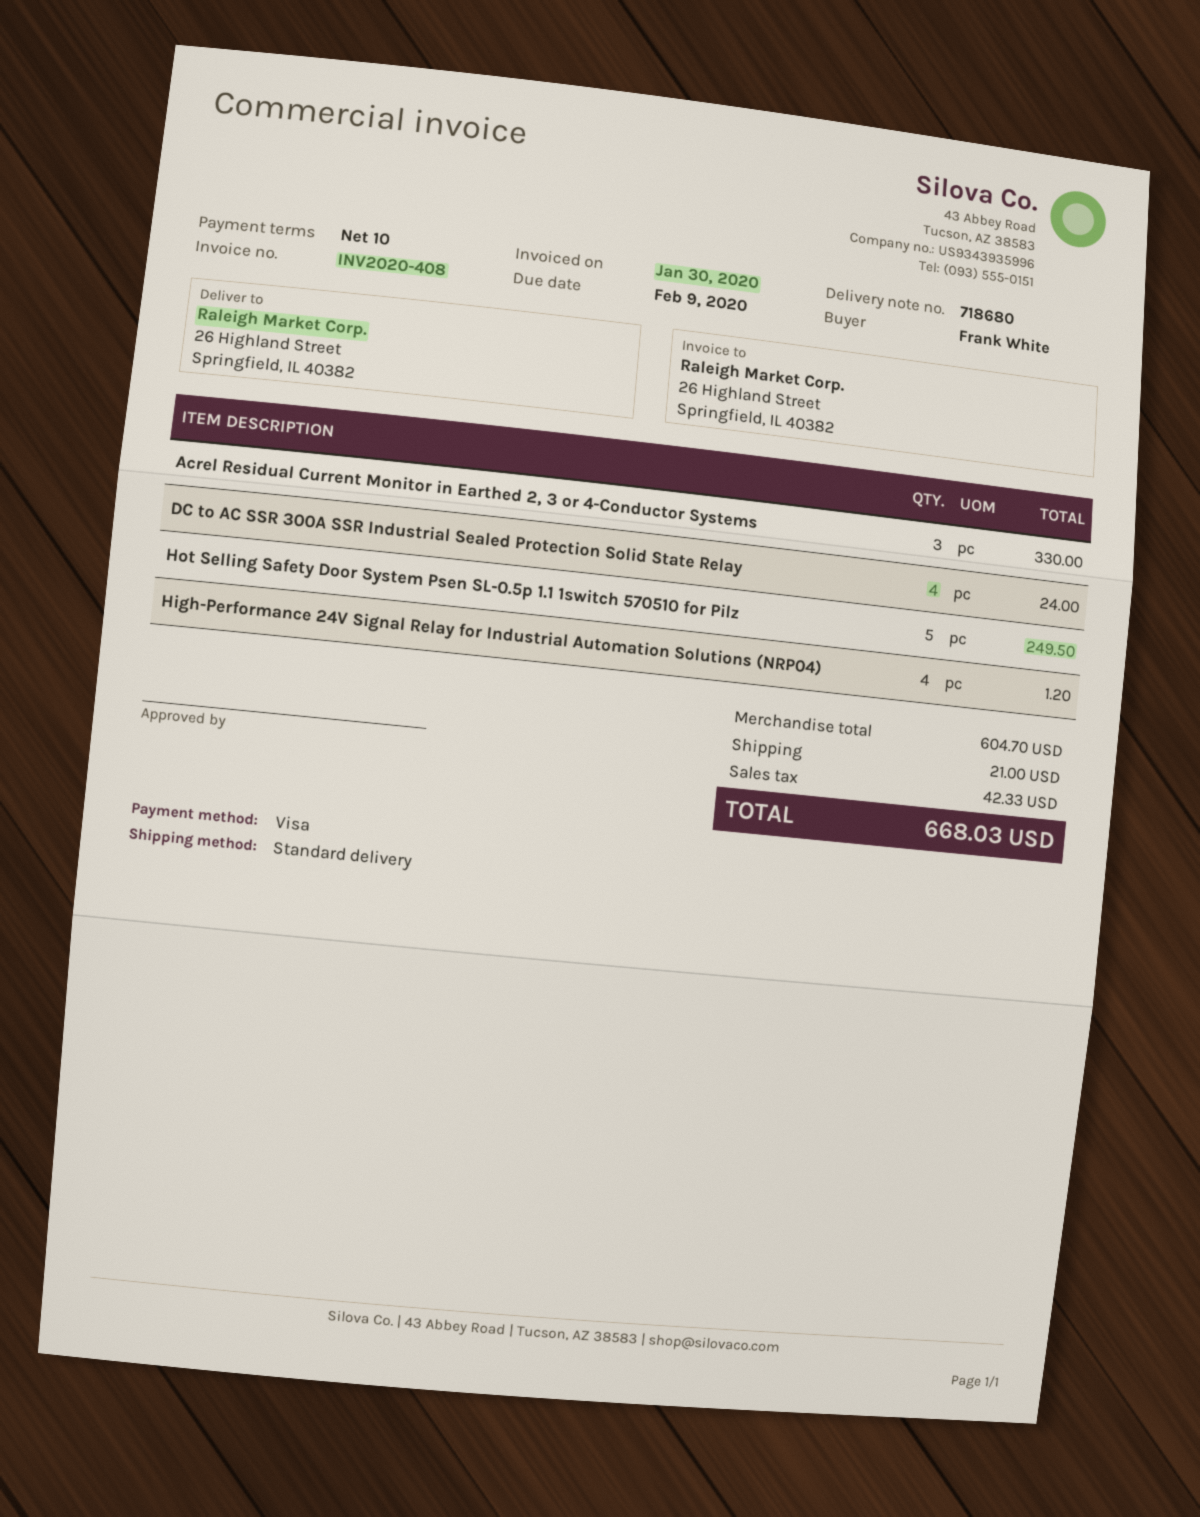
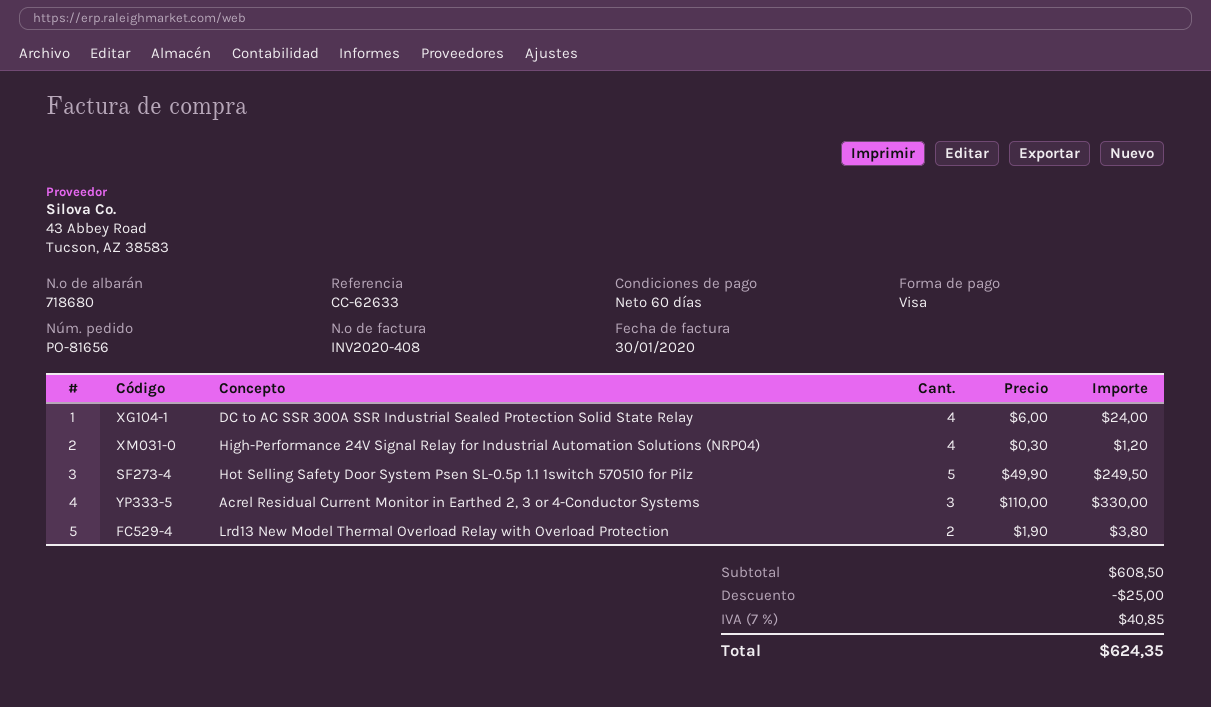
payment terms: 10 days -> 60 days
Lrd13 New Model Thermal Overload Relay with Overload Protection: none -> 2 for 3.80
subtotal: 604.70 -> 608.50
discount: none -> 25.00
shipping: 21.00 -> none
tax: 42.33 -> 40.85
total: 668.03 -> 624.35

